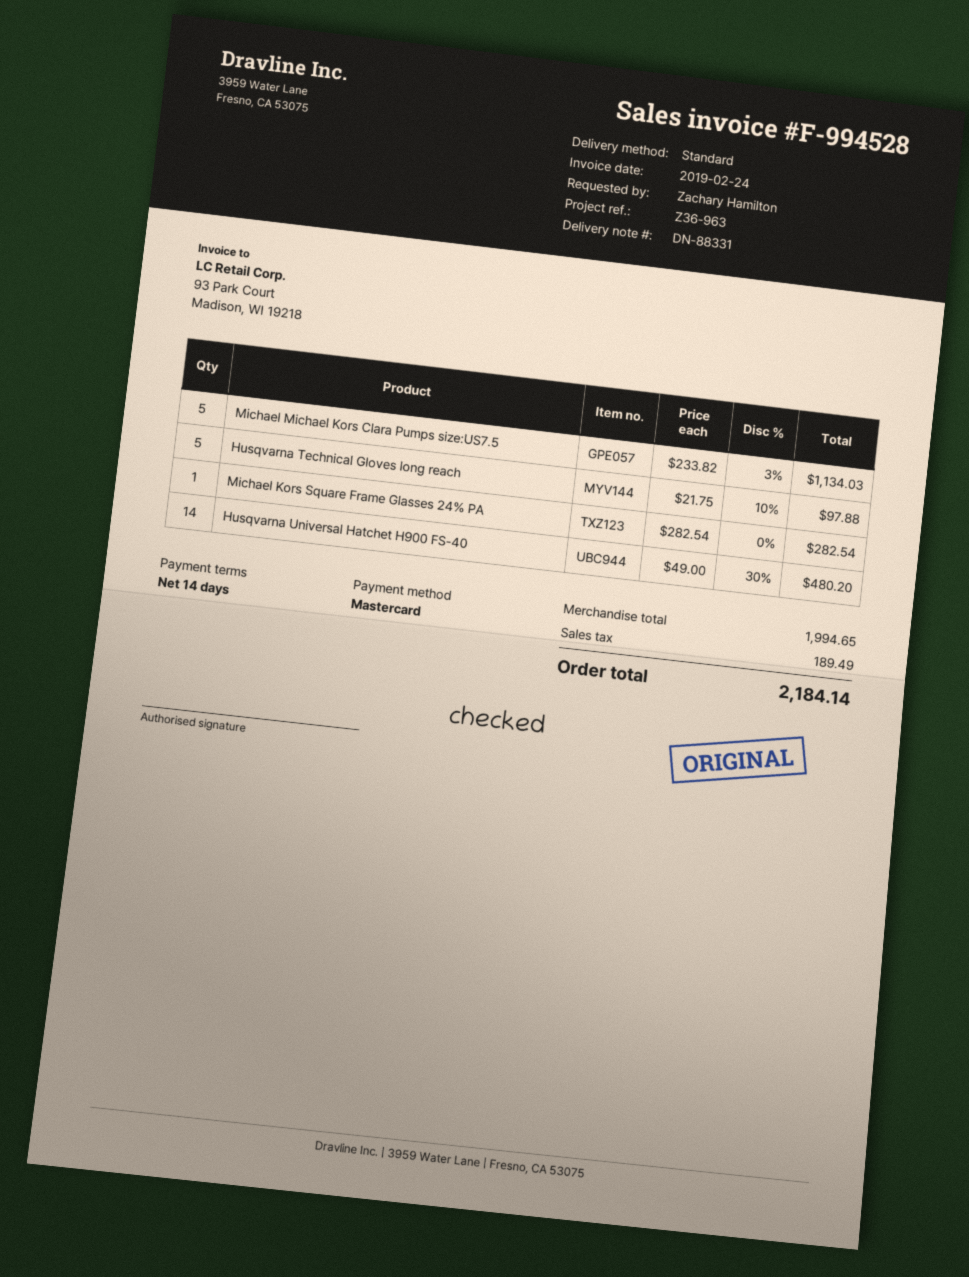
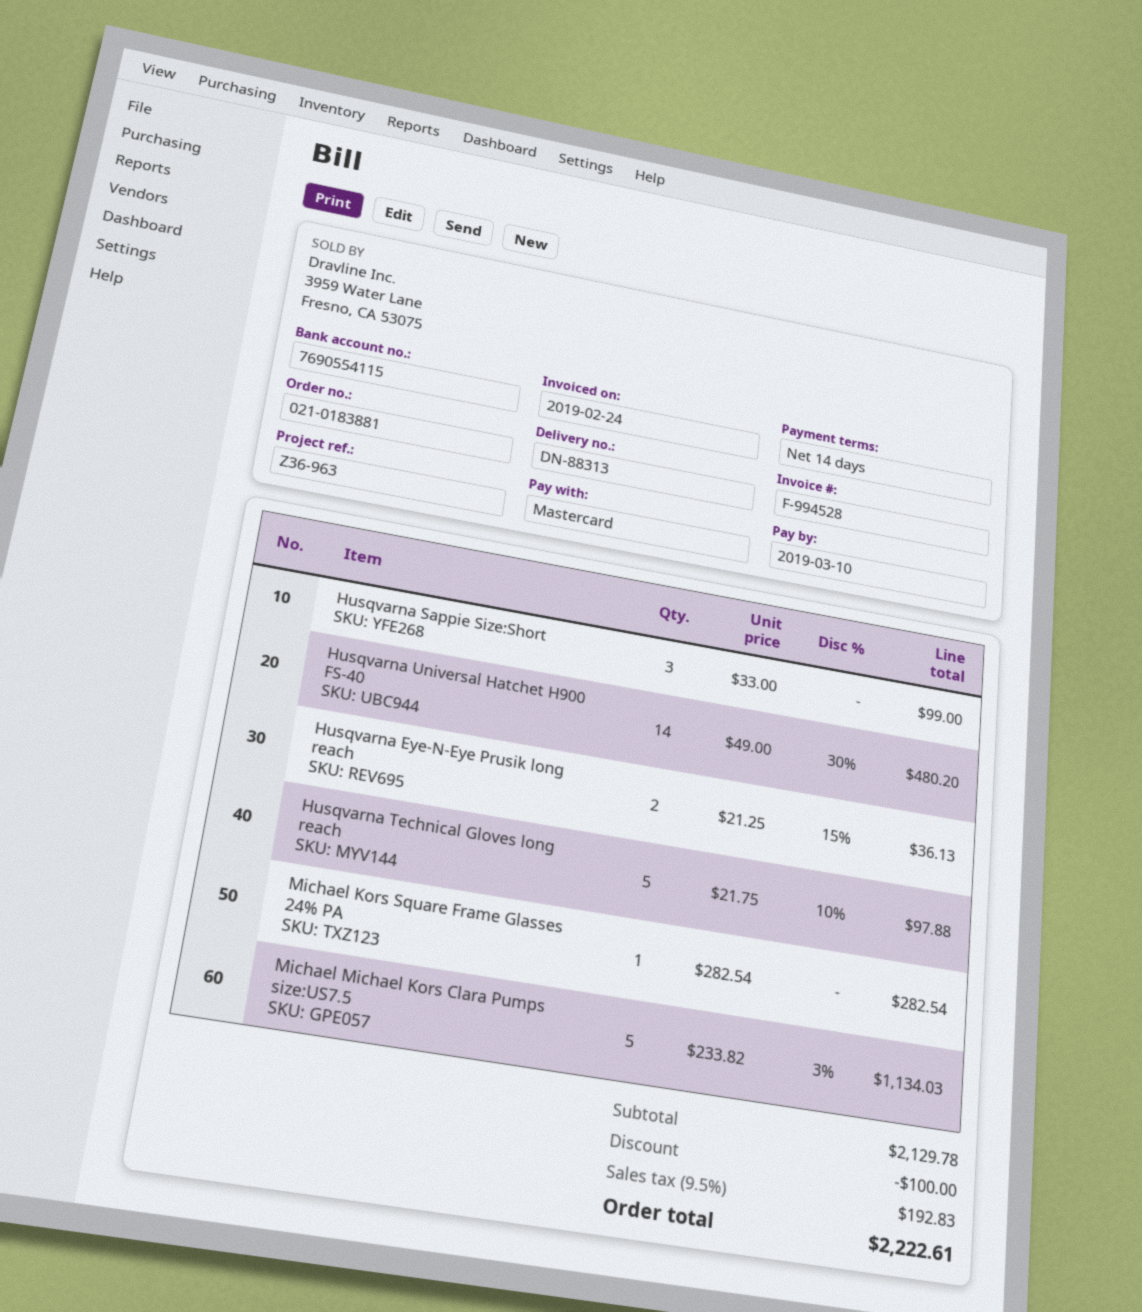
delivery note number: DN-88331 -> DN-88313
Husqvarna Sappie Size:Short: none -> 3 x 33.00 = 99.00
Husqvarna Eye-N-Eye Prusik long reach: none -> 2 x 21.25 - 15% = 36.13
subtotal: 1994.65 -> 2129.78
discount: none -> 100.00
tax: 189.49 -> 192.83
total: 2184.14 -> 2222.61

